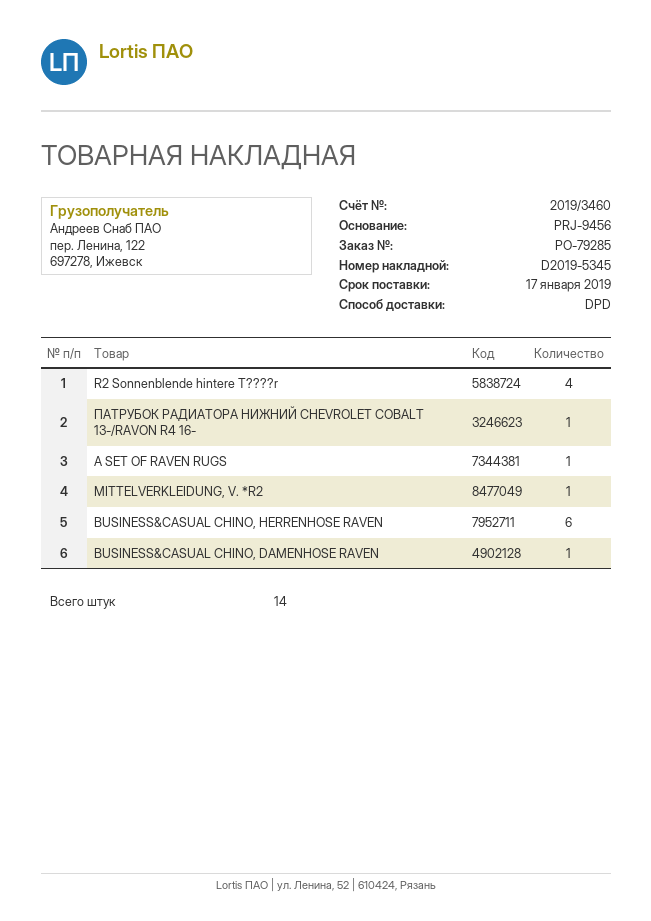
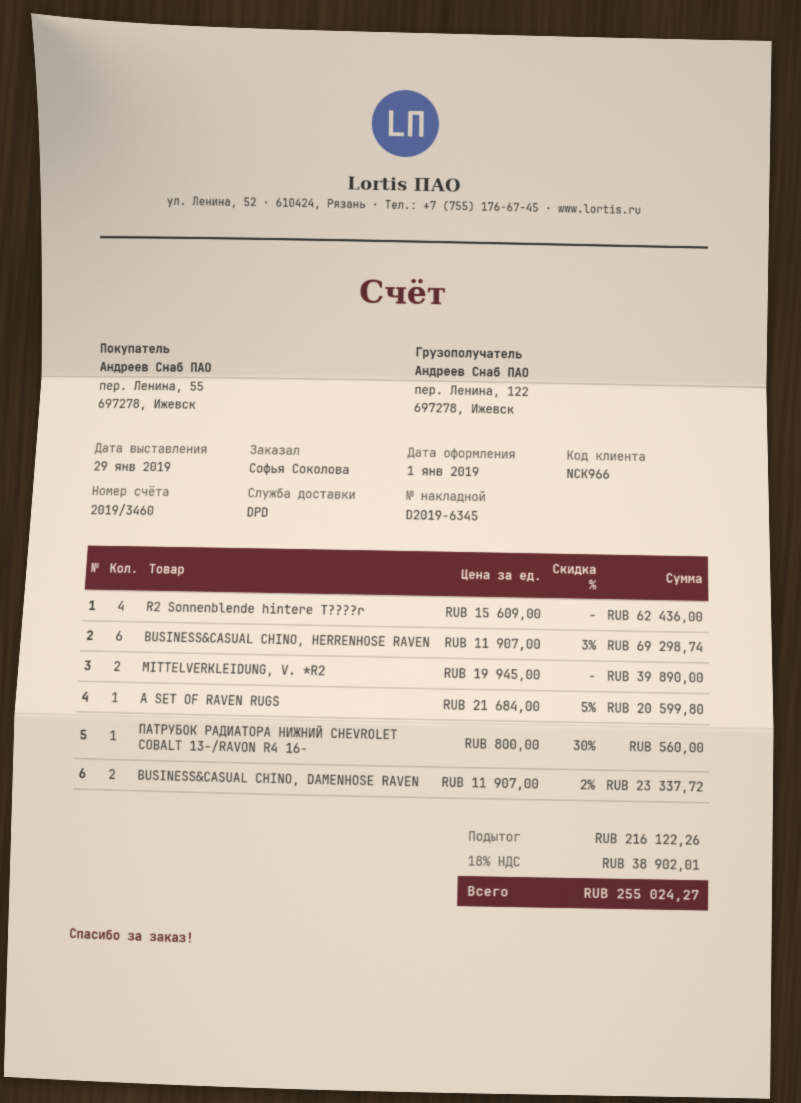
delivery note number: D2019-5345 -> D2019-6345
MITTELVERKLEIDUNG, V. *R2: 1 -> 2
BUSINESS&CASUAL CHINO, DAMENHOSE RAVEN: 1 -> 2

